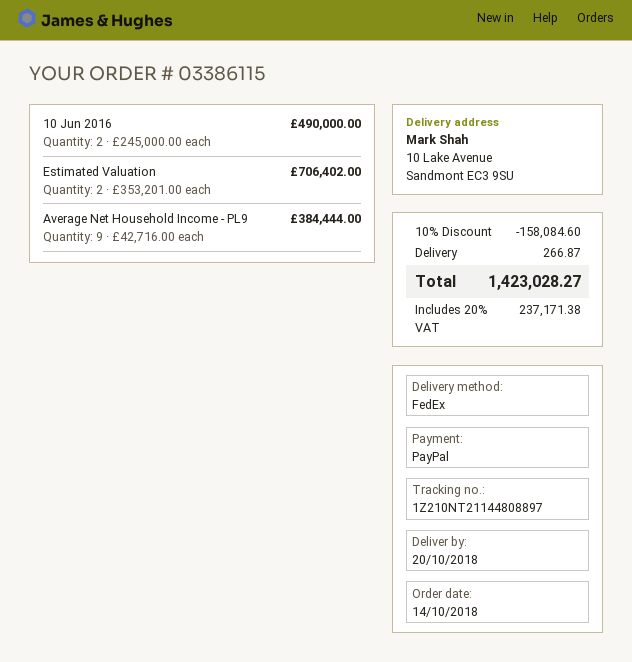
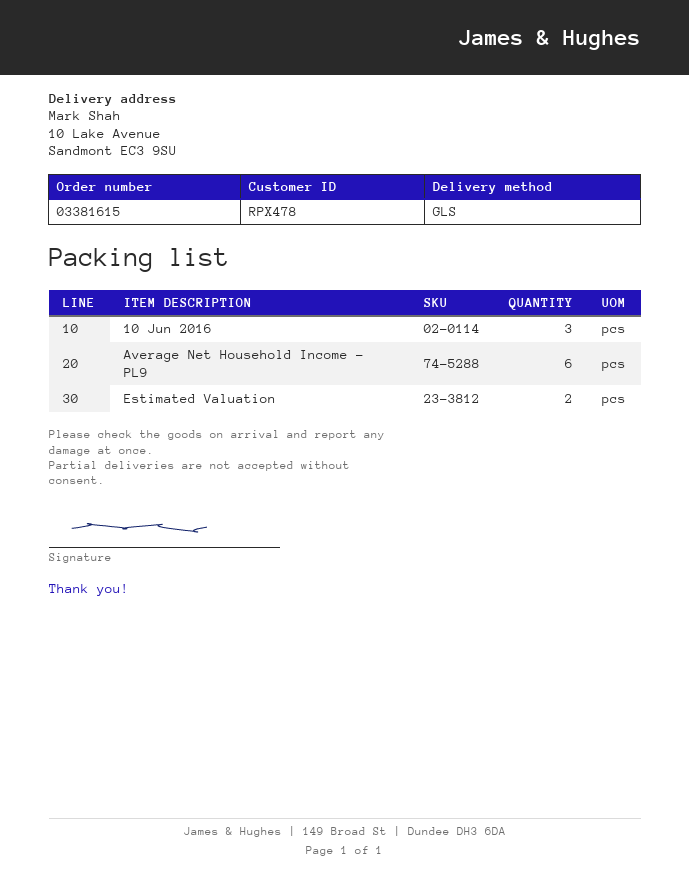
order number: 03386115 -> 03381615
shipping method: FedEx -> GLS
10 Jun 2016: 2 -> 3
Average Net Household Income - PL9: 9 -> 6

